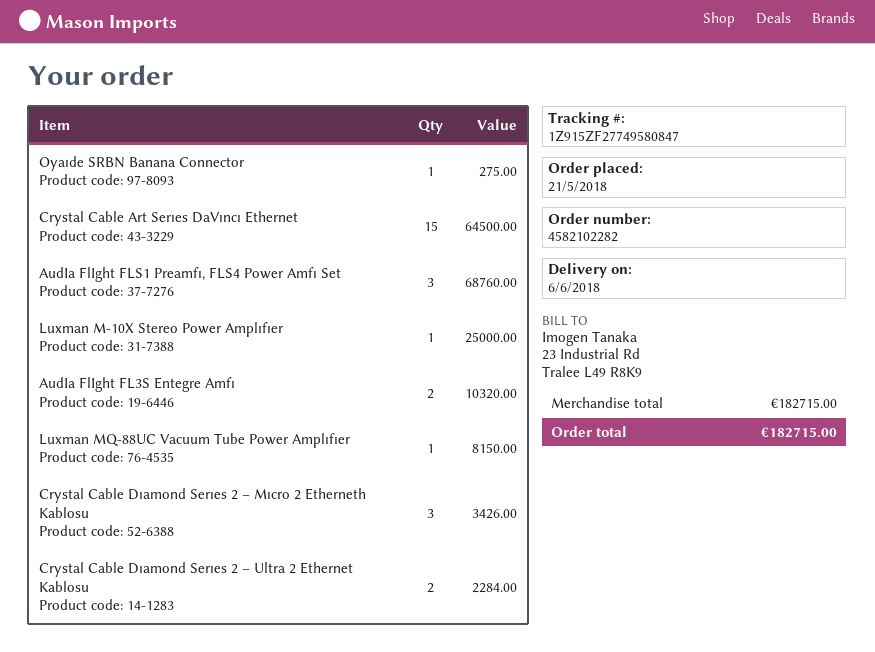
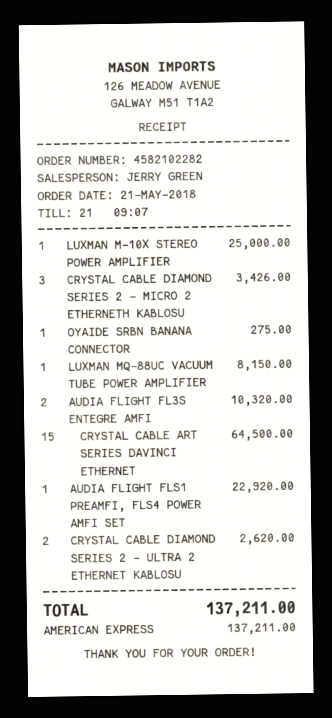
AudIa FlIght FLS1 Preamfı, FLS4 Power Amfı Set: 3 for 68760.00 -> 1 for 22920.00
Crystal Cable Dıamond Serıes 2 – Ultra 2 Ethernet Kablosu: 2 for 2284.00 -> 2 for 2620.00
total: 182715.00 -> 137211.00

